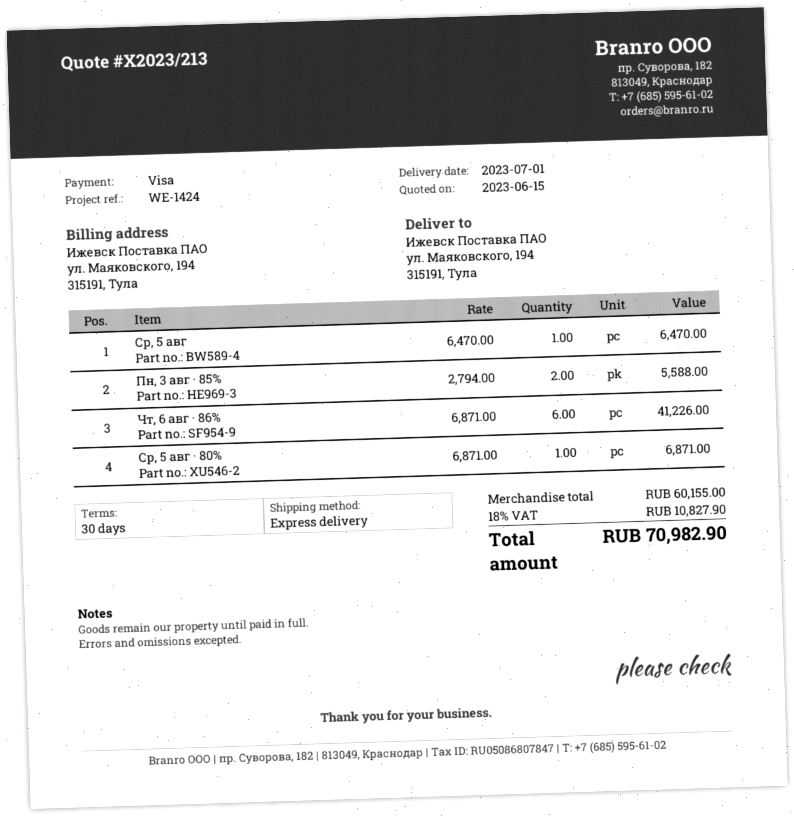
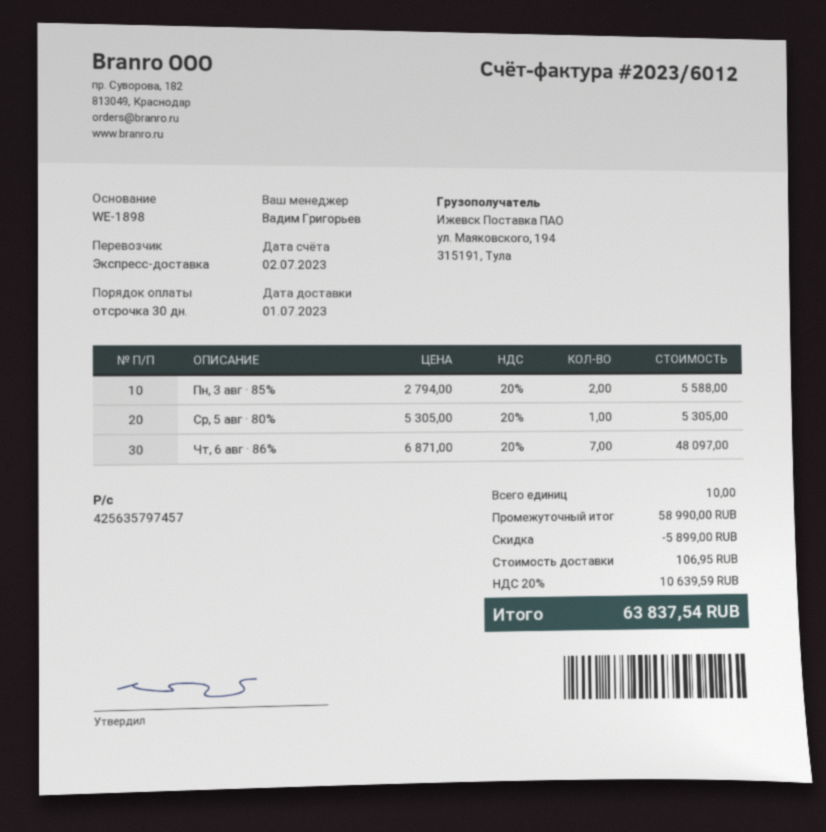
reference: WE-1424 -> WE-1898
Ср, 5 авг: 1 x 6470.00 = 6470.00 -> none
Чт, 6 авг · 86%: 6 x 6871.00 = 41226.00 -> 7 x 6871.00 = 48097.00
Ср, 5 авг · 80%: 1 x 6871.00 = 6871.00 -> 1 x 5305.00 = 5305.00
subtotal: 60155.00 -> 58990.00
discount: none -> 5899.00
shipping: none -> 106.95
tax: 18% = 10827.90 -> 20% = 10639.59
total: 70982.90 -> 63837.54

